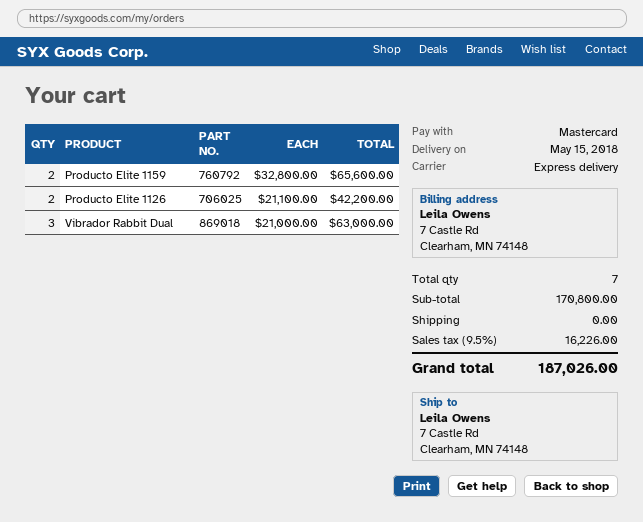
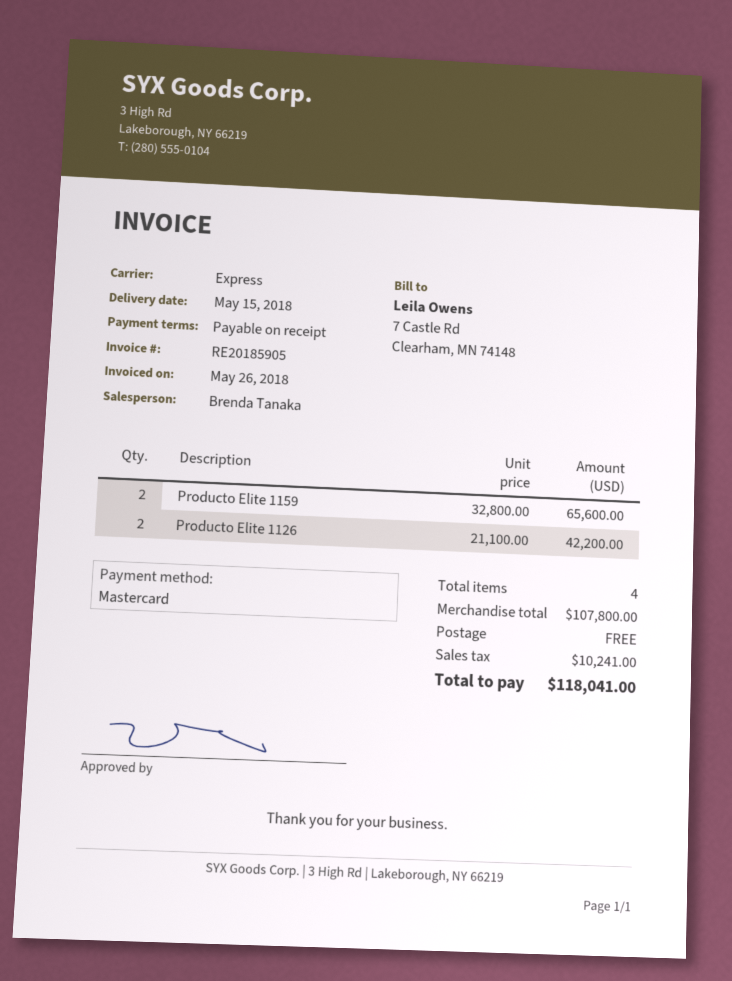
Vibrador Rabbit Dual: 3 x 21000.00 = 63000.00 -> none
total quantity: 7 -> 4
subtotal: 170800.00 -> 107800.00
tax: 16226.00 -> 10241.00
total: 187026.00 -> 118041.00

